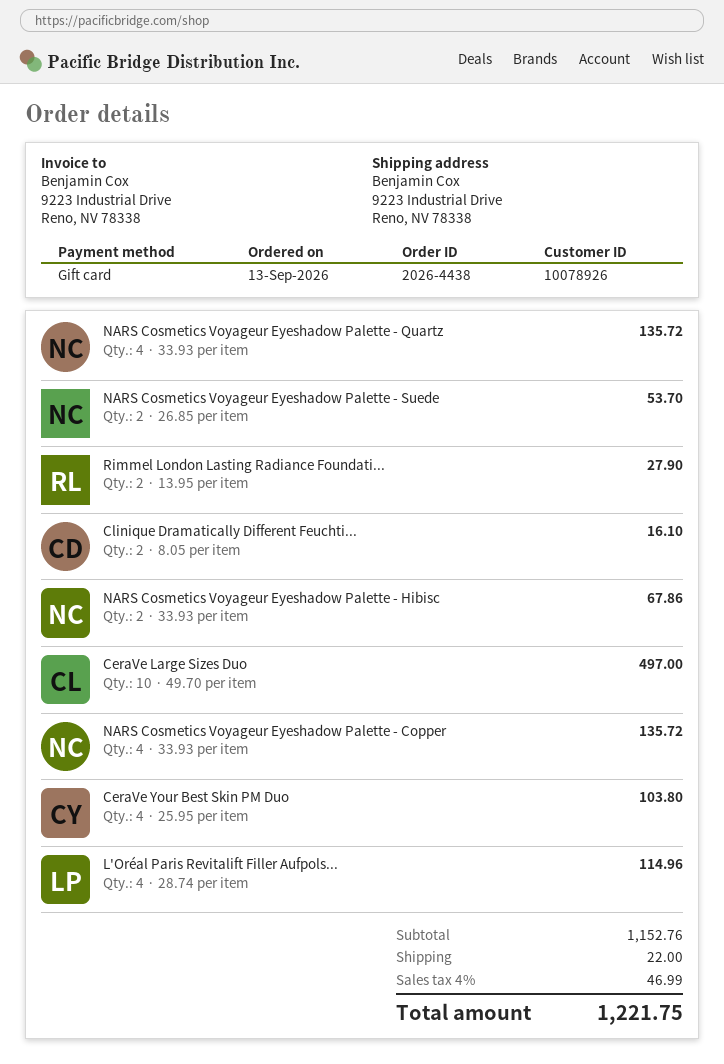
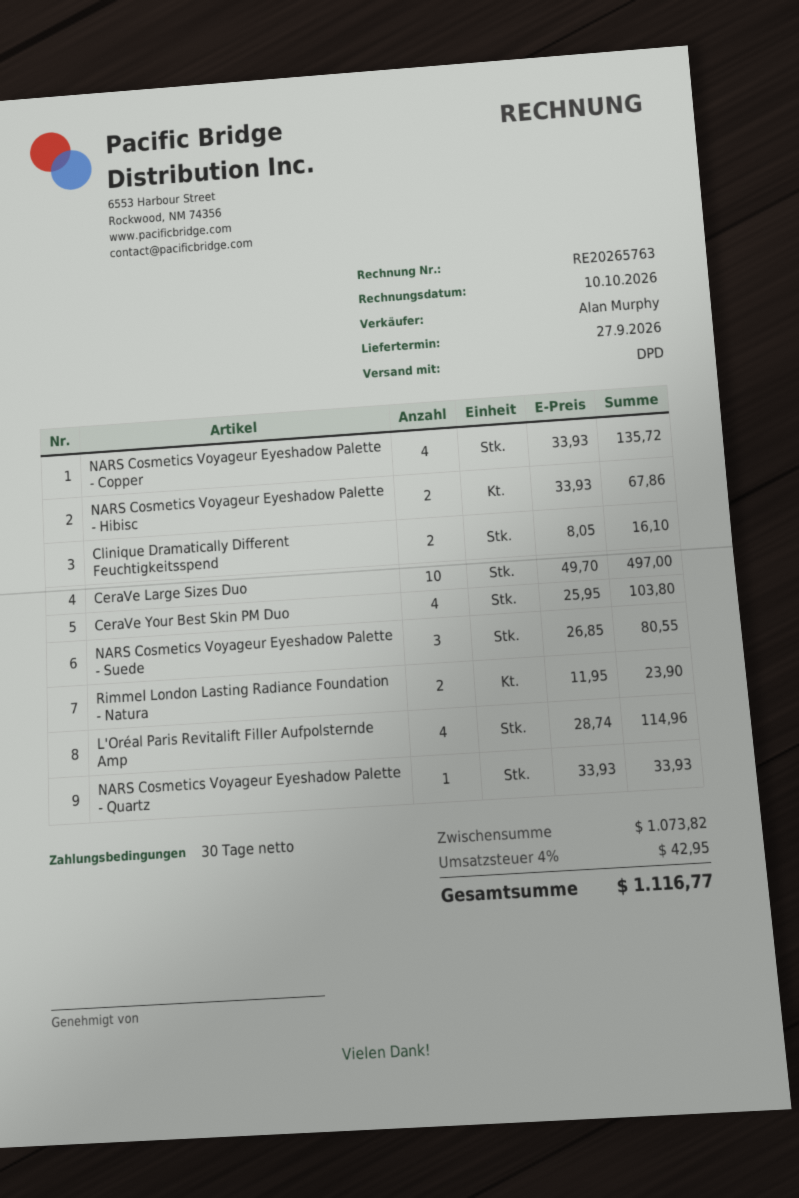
NARS Cosmetics Voyageur Eyeshadow Palette - Quartz: 4 x 33.93 = 135.72 -> 1 x 33.93 = 33.93
NARS Cosmetics Voyageur Eyeshadow Palette - Suede: 2 x 26.85 = 53.70 -> 3 x 26.85 = 80.55
Rimmel London Lasting Radiance Foundati...: 2 x 13.95 = 27.90 -> 2 x 11.95 = 23.90
subtotal: 1152.76 -> 1073.82
shipping: 22.00 -> none
tax: 4% = 46.99 -> 4% = 42.95
total: 1221.75 -> 1116.77

